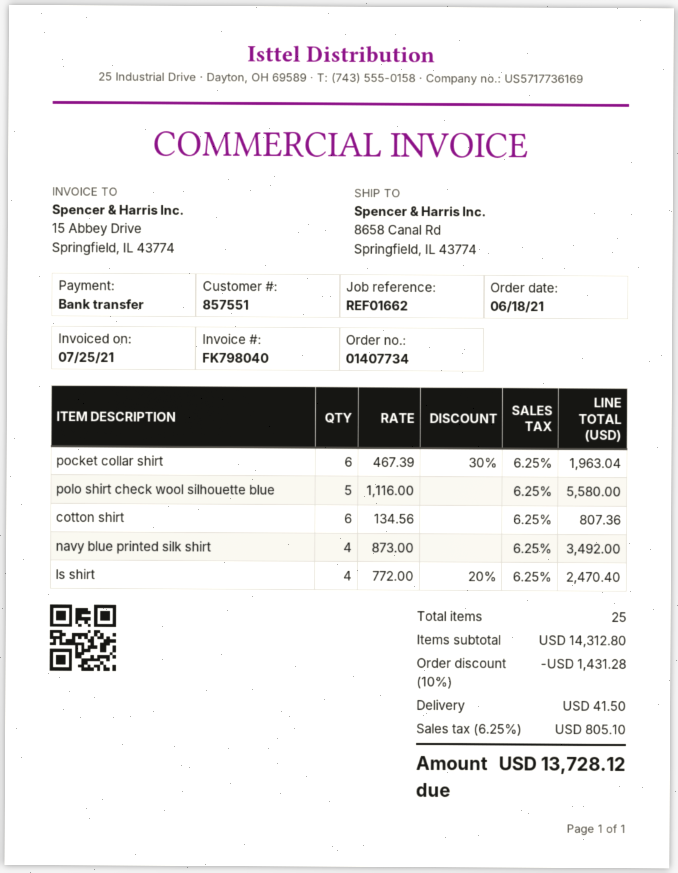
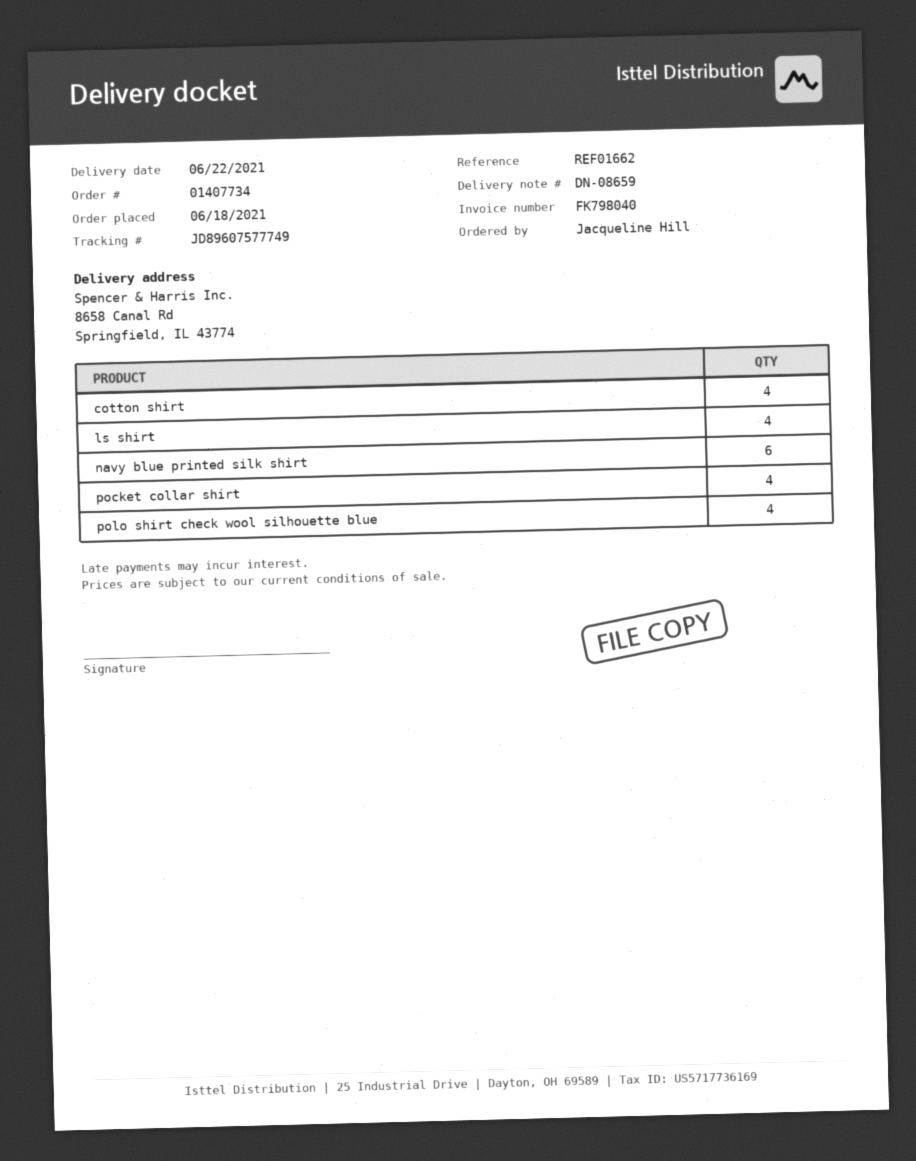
pocket collar shirt: 6 -> 4
polo shirt check wool silhouette blue: 5 -> 4
cotton shirt: 6 -> 4
navy blue printed silk shirt: 4 -> 6

